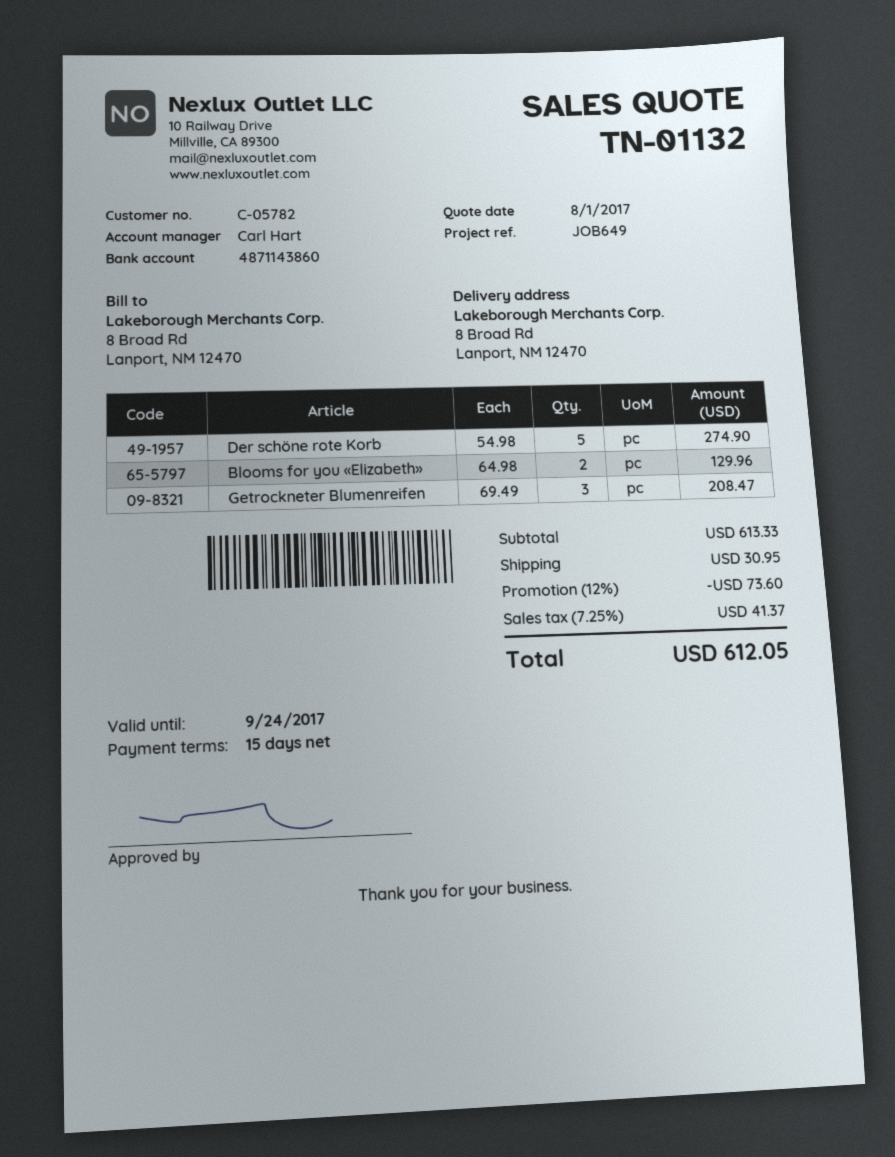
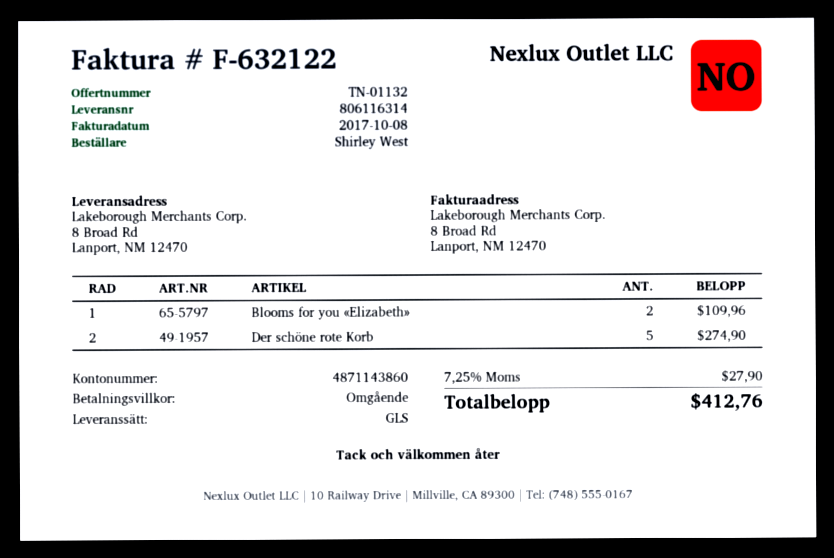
payment terms: 15 days -> on receipt
Blooms for you «Elizabeth»: 2 for 129.96 -> 2 for 109.96
Getrockneter Blumenreifen: 3 for 208.47 -> none
discount: 12% = 73.60 -> none
shipping: 30.95 -> none
tax: 7.25% = 41.37 -> 7.25% = 27.90
total: 612.05 -> 412.76

